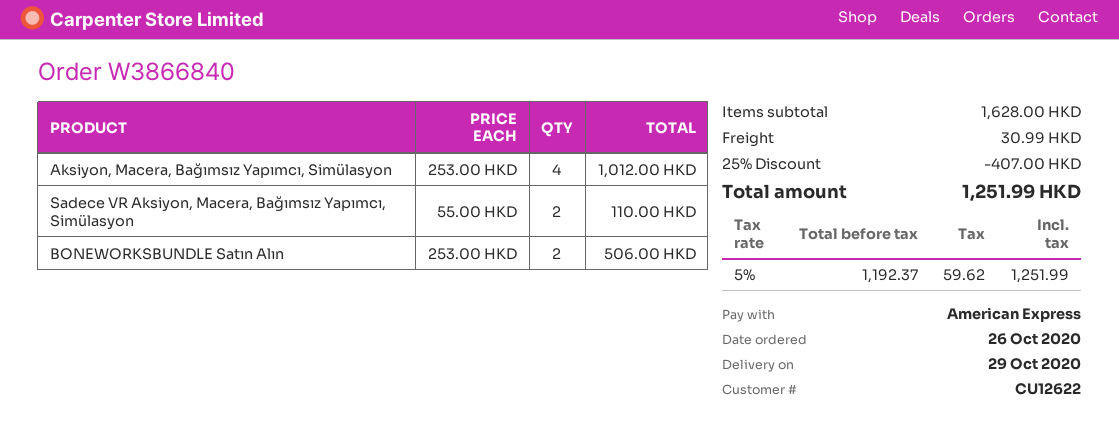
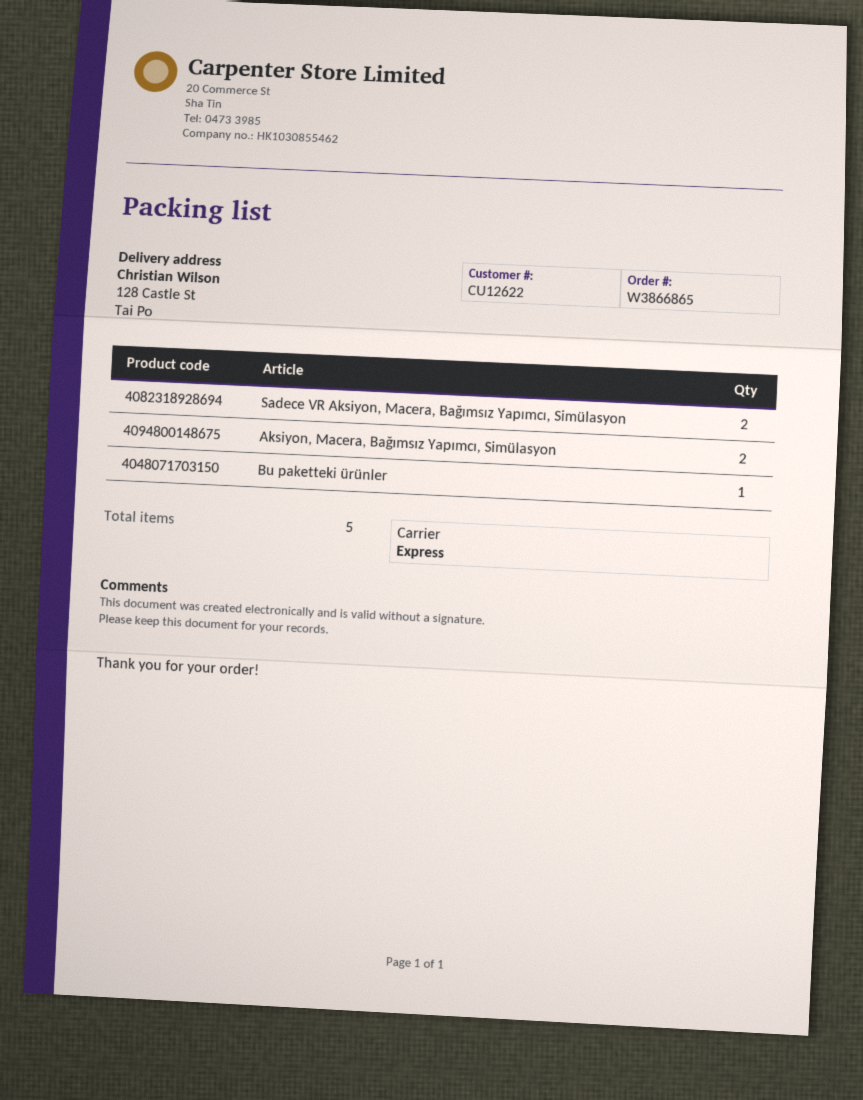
order number: W3866840 -> W3866865
Aksiyon, Macera, Bağımsız Yapımcı, Simülasyon: 4 -> 2
BONEWORKSBUNDLE Satın Alın: 2 -> none
Bu paketteki ürünler: none -> 1

